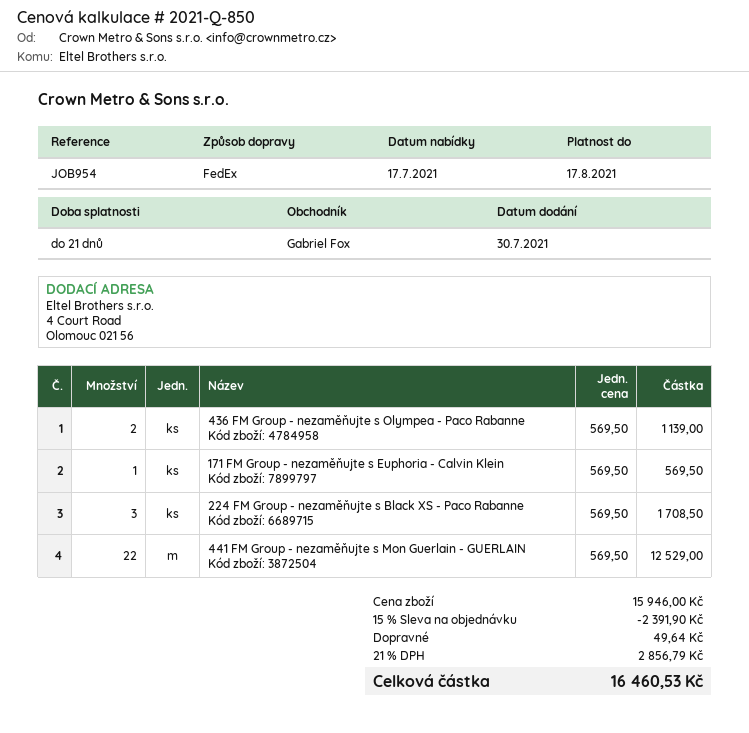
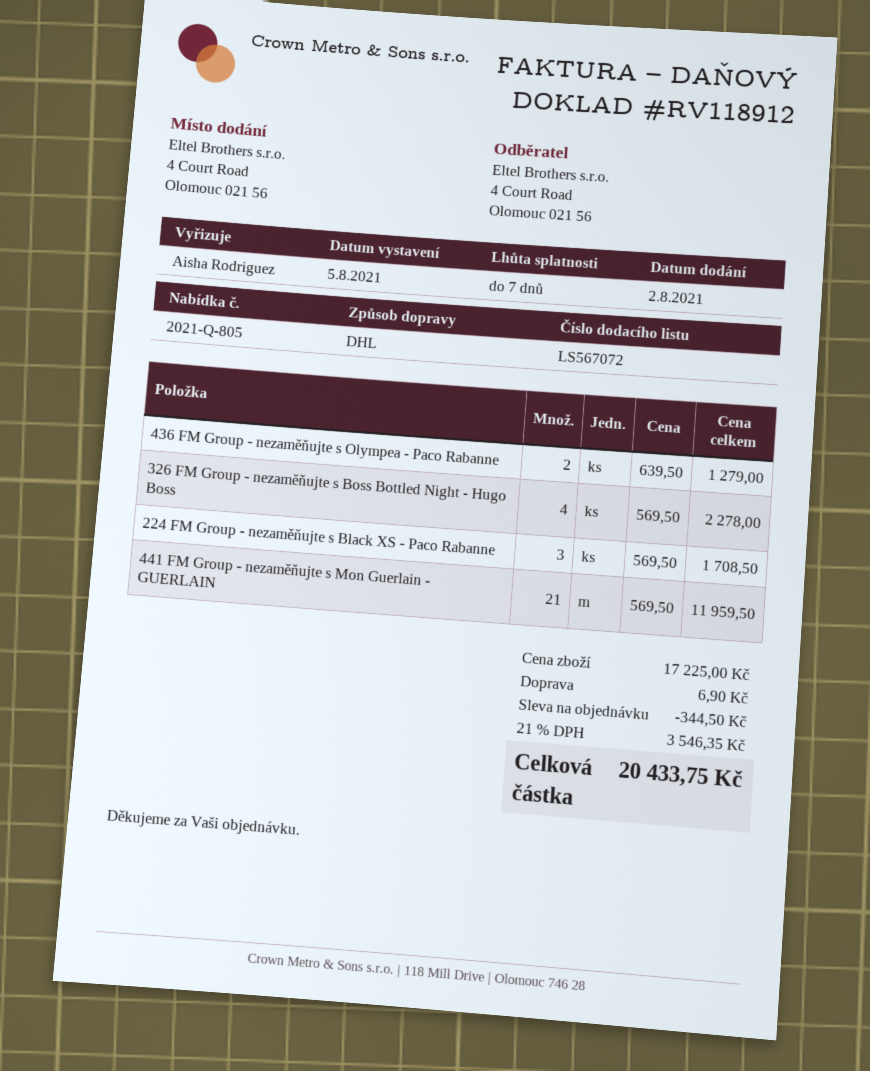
quote number: 2021-Q-850 -> 2021-Q-805
delivery date: 2021-07-30 -> 2021-08-02
payment terms: 21 days -> 7 days
sales rep: Gabriel Fox -> Aisha Rodriguez
shipping method: FedEx -> DHL
436 FM Group - nezaměňujte s Olympea - Paco Rabanne: 2 x 569.50 = 1139.00 -> 2 x 639.50 = 1279.00
171 FM Group - nezaměňujte s Euphoria - Calvin Klein: 1 x 569.50 = 569.50 -> none
441 FM Group - nezaměňujte s Mon Guerlain - GUERLAIN: 22 x 569.50 = 12529.00 -> 21 x 569.50 = 11959.50
326 FM Group - nezaměňujte s Boss Bottled Night - Hugo Boss: none -> 4 x 569.50 = 2278.00
subtotal: 15946.00 -> 17225.00
discount: 2391.90 -> 344.50
shipping: 49.64 -> 6.90
tax: 21% = 2856.79 -> 21% = 3546.35
total: 16460.53 -> 20433.75

